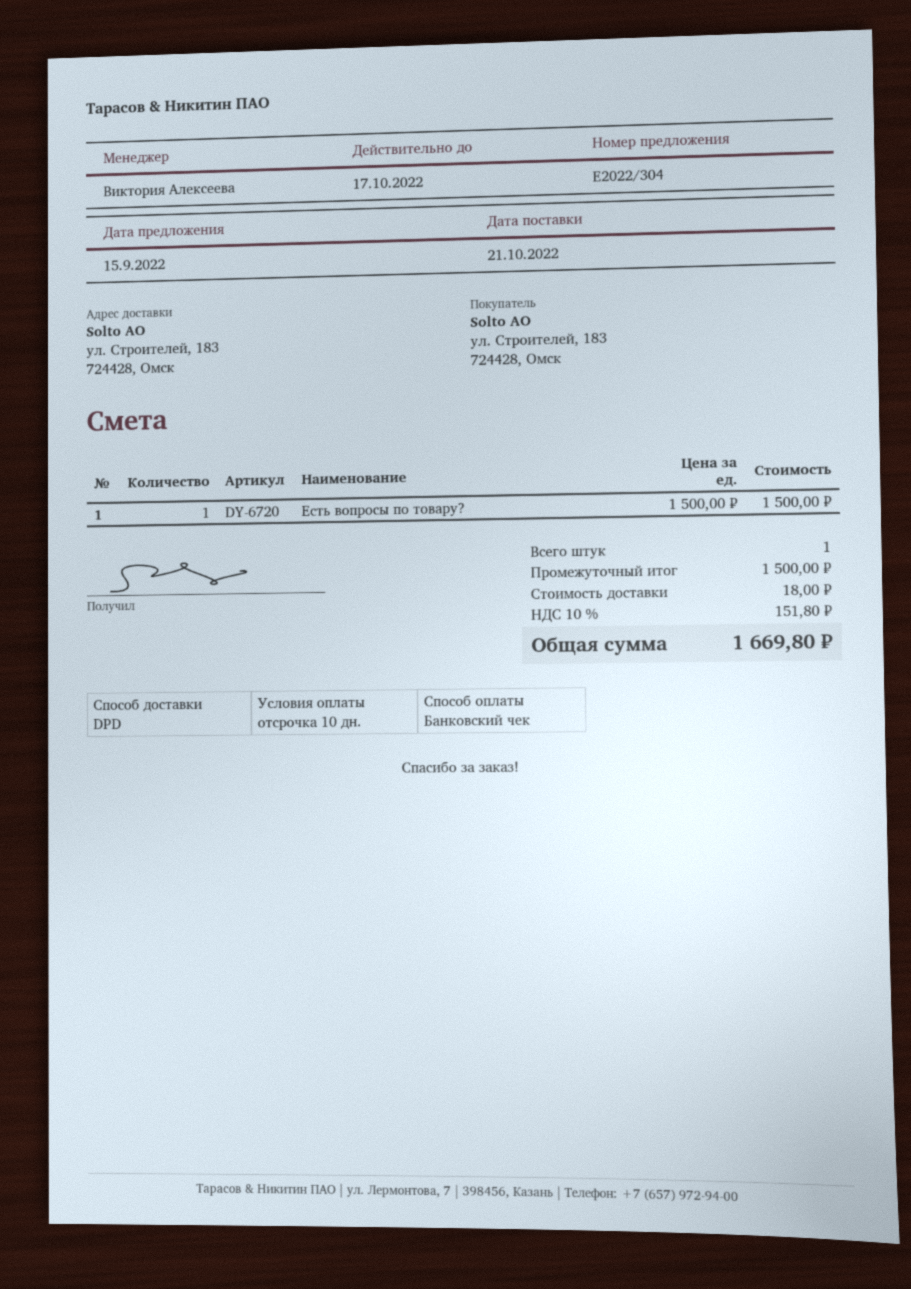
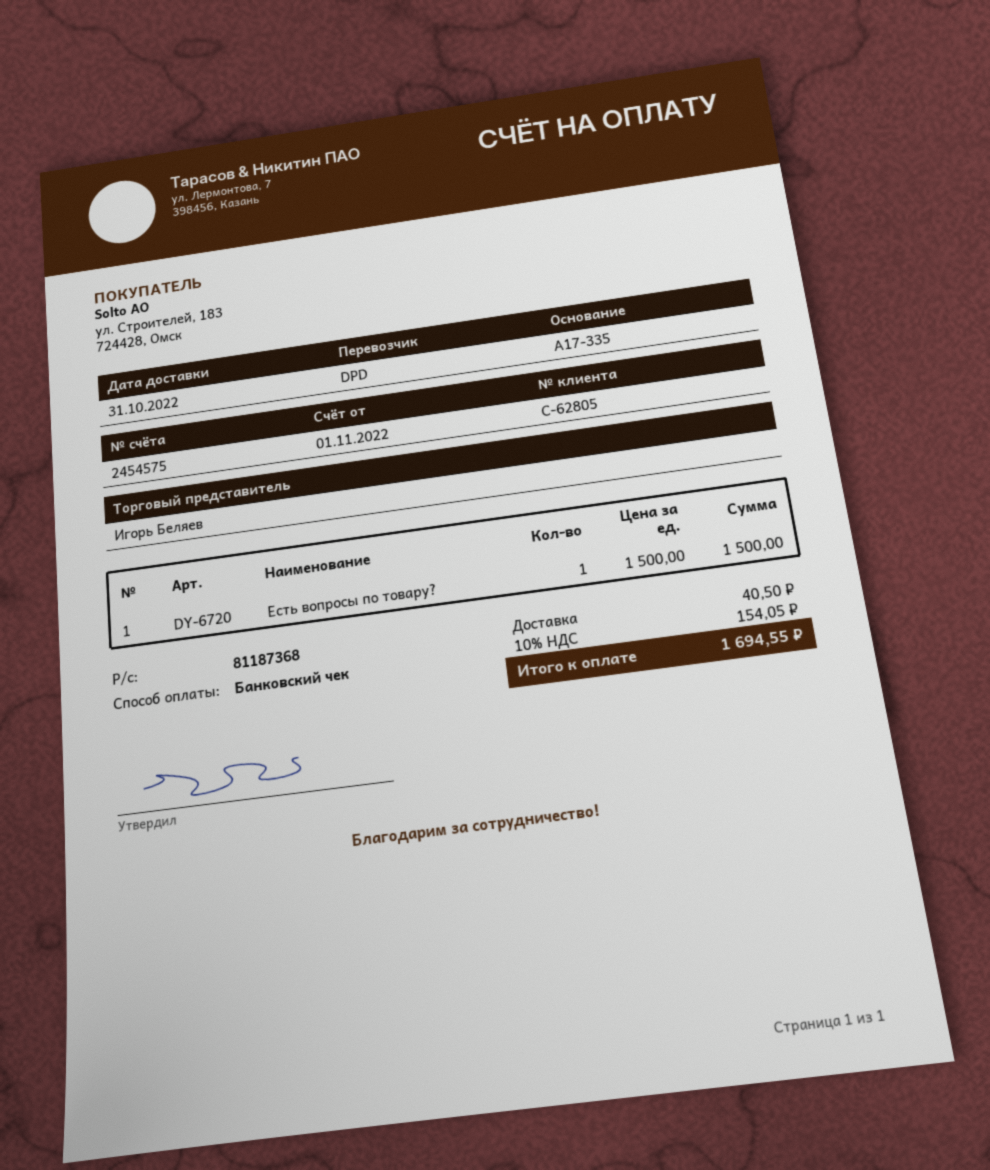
delivery date: 2022-10-21 -> 2022-10-31
sales rep: Виктория Алексеева -> Игорь Беляев
shipping: 18.00 -> 40.50
tax: 10% = 151.80 -> 10% = 154.05
total: 1669.80 -> 1694.55

